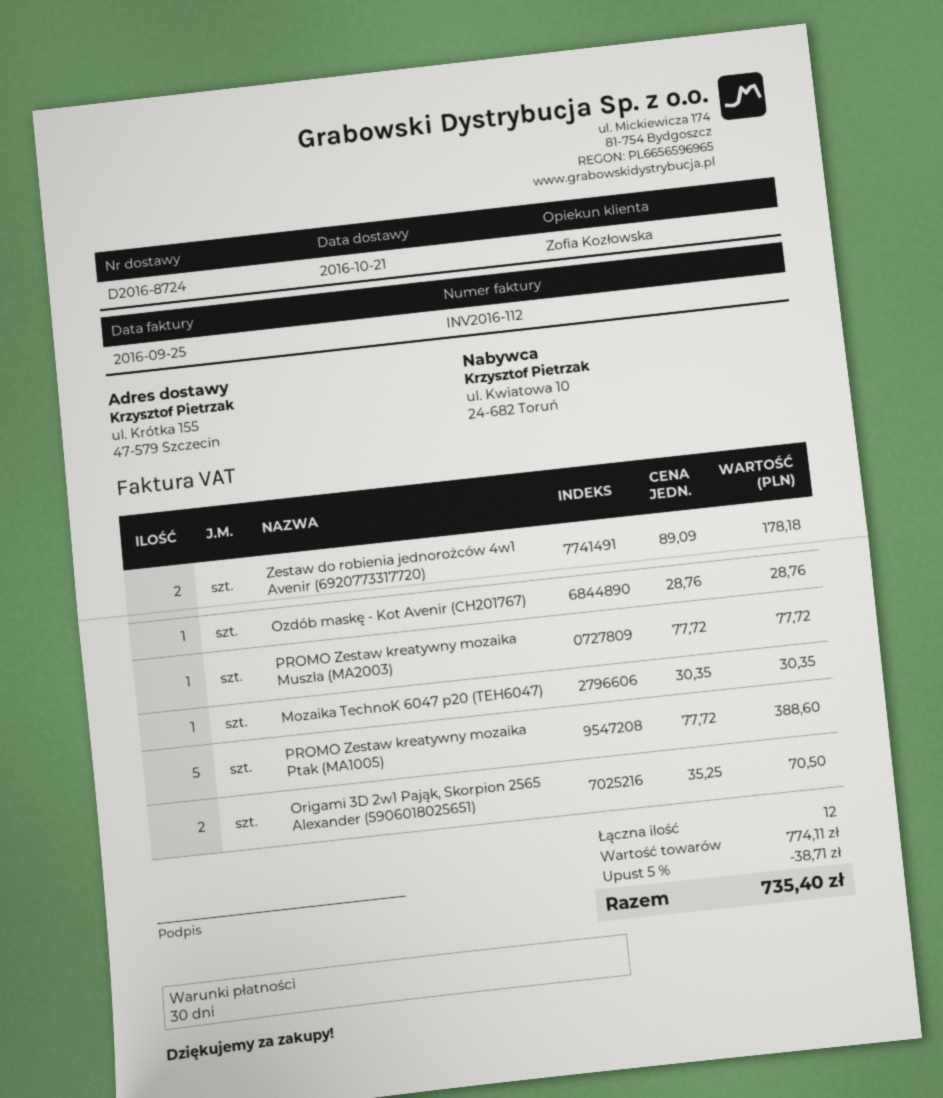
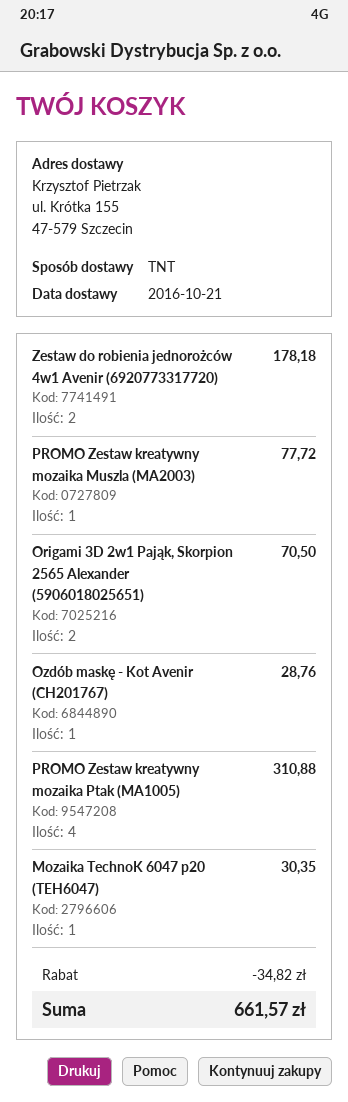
PROMO Zestaw kreatywny mozaika Ptak (MA1005): 5 for 388.60 -> 4 for 310.88
discount: 38.71 -> 34.82
total: 735.40 -> 661.57

